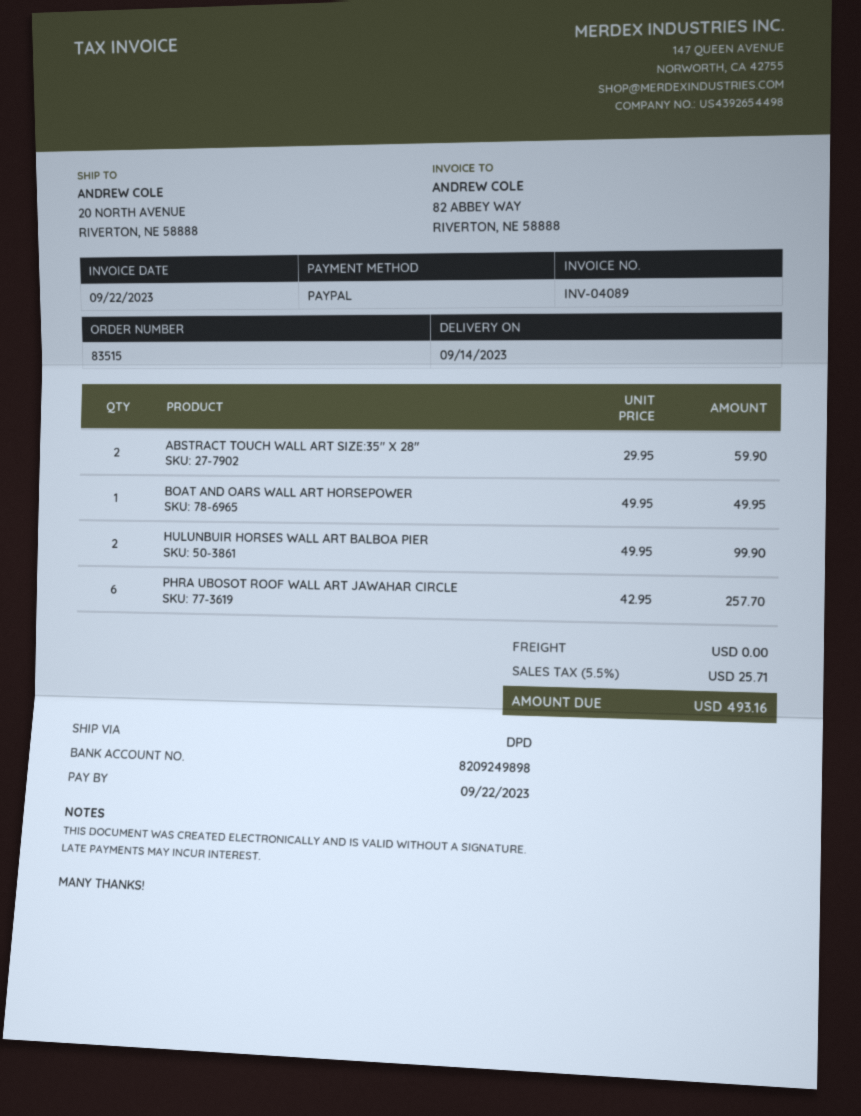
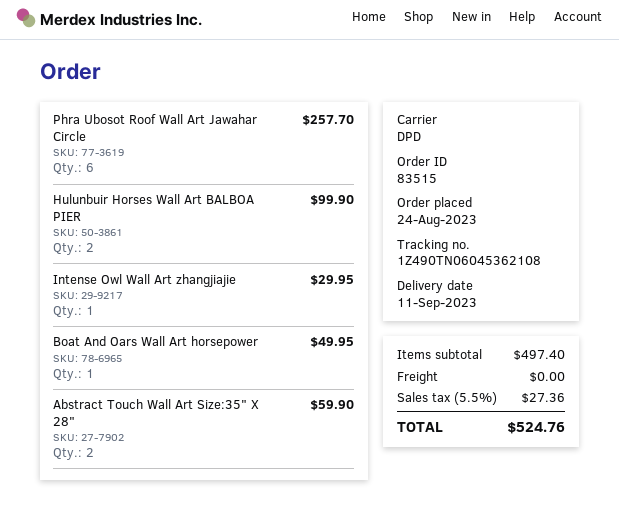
delivery date: 2023-09-14 -> 2023-09-11
Intense Owl Wall Art zhangjiajie: none -> 1 for 29.95
tax: 5.5% = 25.71 -> 5.5% = 27.36
total: 493.16 -> 524.76

